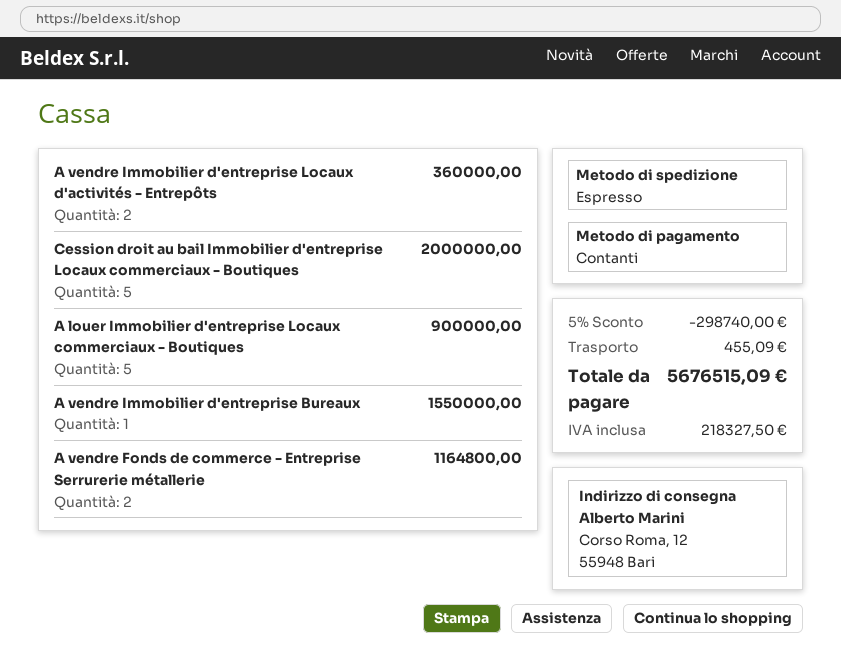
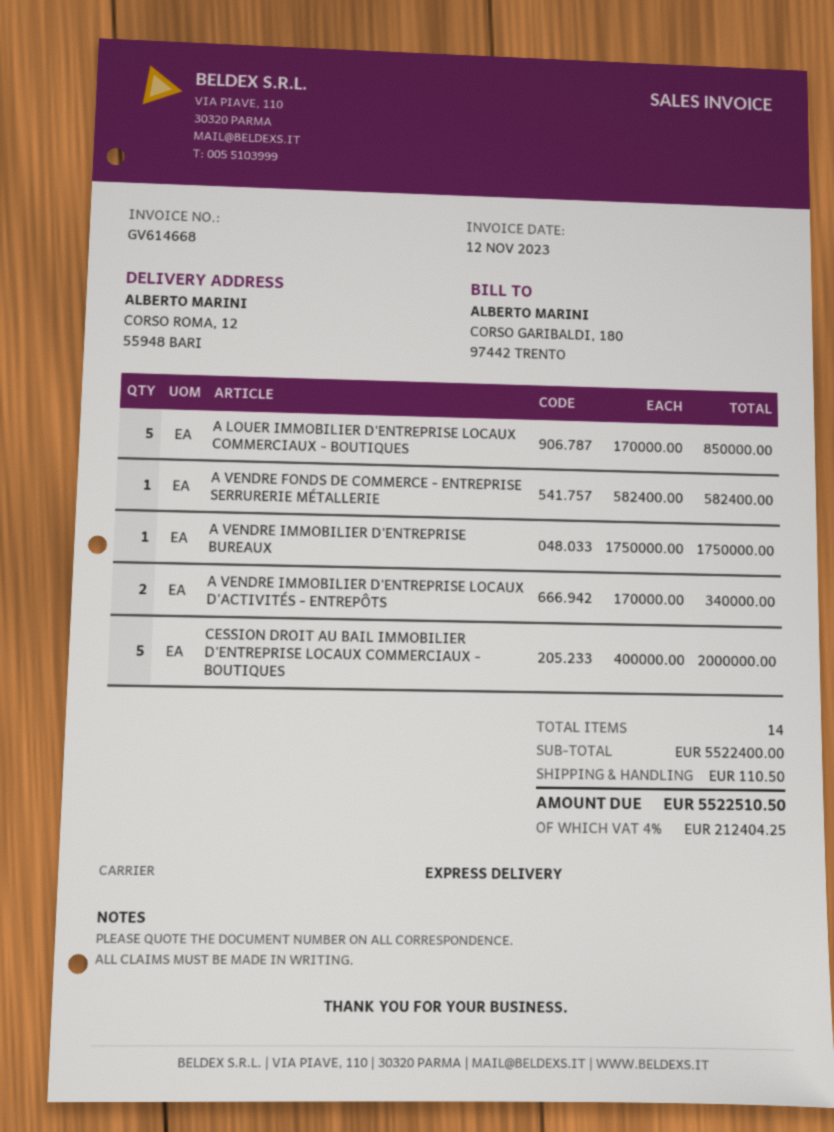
A vendre Immobilier d'entreprise Locaux d'activités - Entrepôts: 2 for 360000.00 -> 2 for 340000.00
A louer Immobilier d'entreprise Locaux commerciaux - Boutiques: 5 for 900000.00 -> 5 for 850000.00
A vendre Immobilier d'entreprise Bureaux: 1 for 1550000.00 -> 1 for 1750000.00
A vendre Fonds de commerce - Entreprise Serrurerie métallerie: 2 for 1164800.00 -> 1 for 582400.00
discount: 5% = 298740.00 -> none
shipping: 455.09 -> 110.50
tax: 218327.50 -> 212404.25
total: 5676515.09 -> 5522510.50

